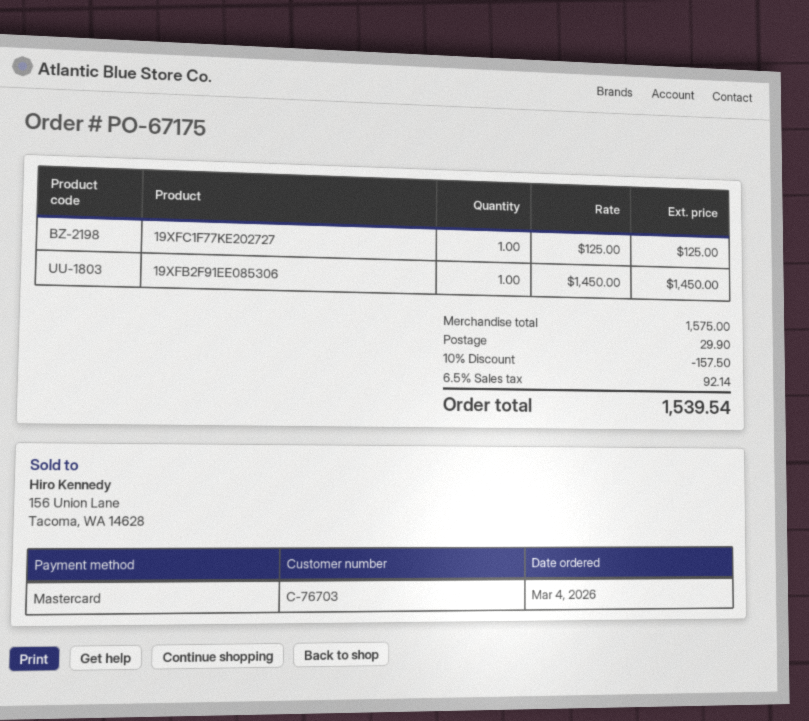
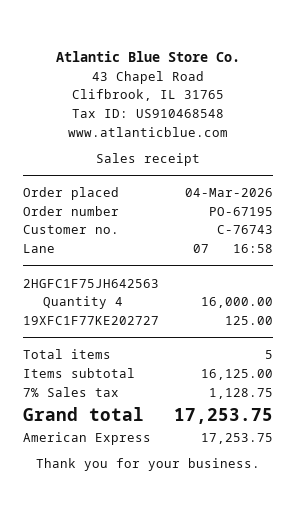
order number: PO-67175 -> PO-67195
customer number: C-76703 -> C-76743
payment method: Mastercard -> American Express
19XFB2F91EE085306: 1 for 1450.00 -> none
2HGFC1F75JH642563: none -> 4 for 16000.00
subtotal: 1575.00 -> 16125.00
discount: 10% = 157.50 -> none
shipping: 29.90 -> none
tax: 6.5% = 92.14 -> 7% = 1128.75
total: 1539.54 -> 17253.75

